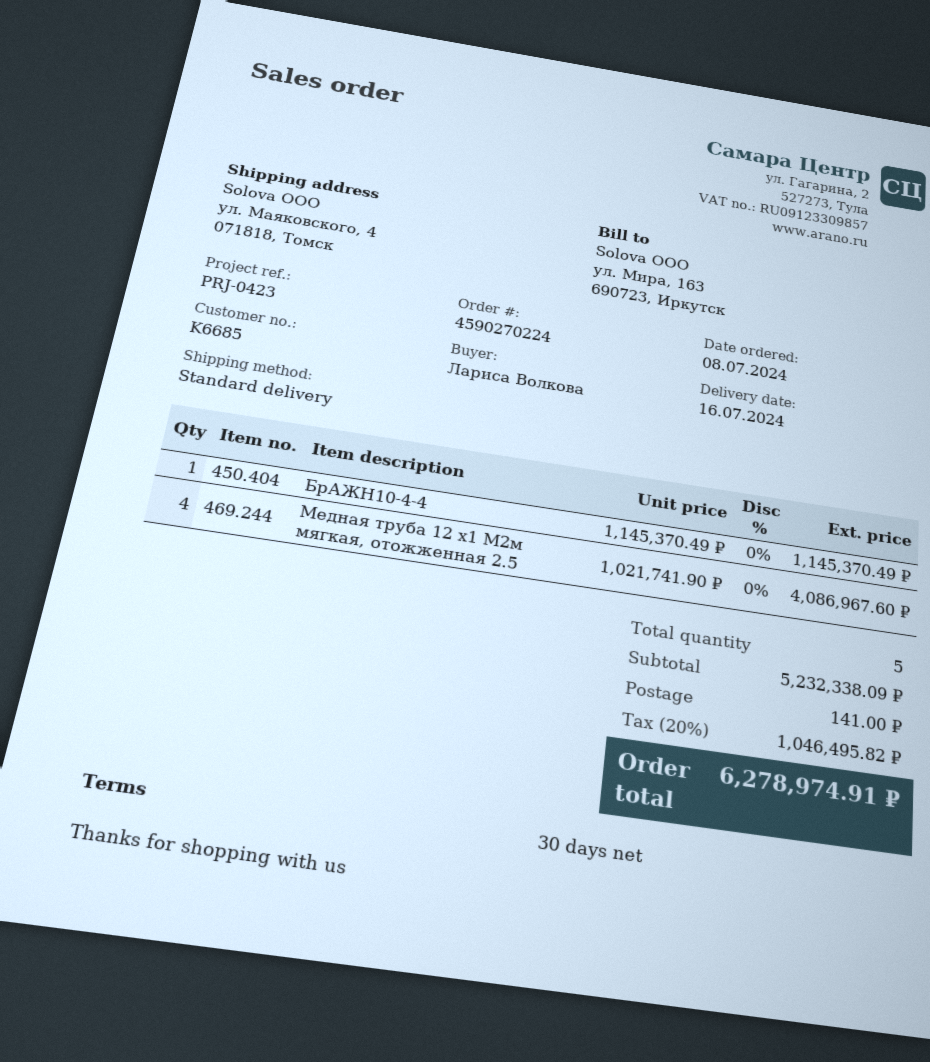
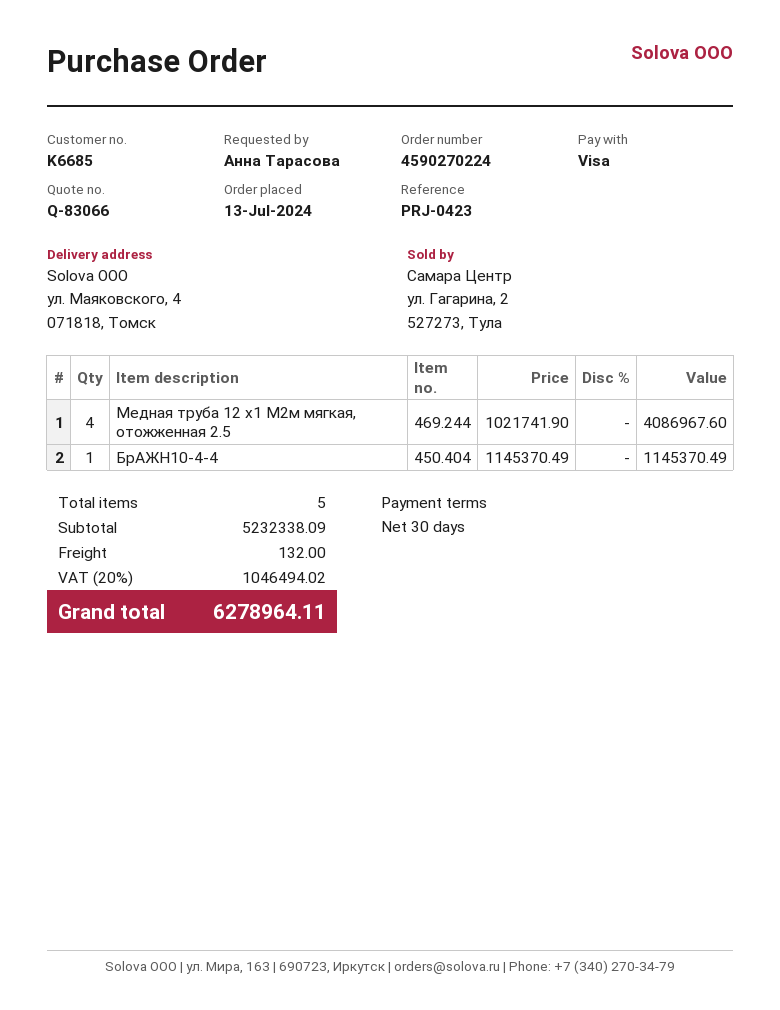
order date: 2024-07-08 -> 2024-07-13
ordered by: Лариса Волкова -> Анна Тарасова
shipping: 141.00 -> 132.00
tax: 20% = 1046495.82 -> 20% = 1046494.02
total: 6278974.91 -> 6278964.11

